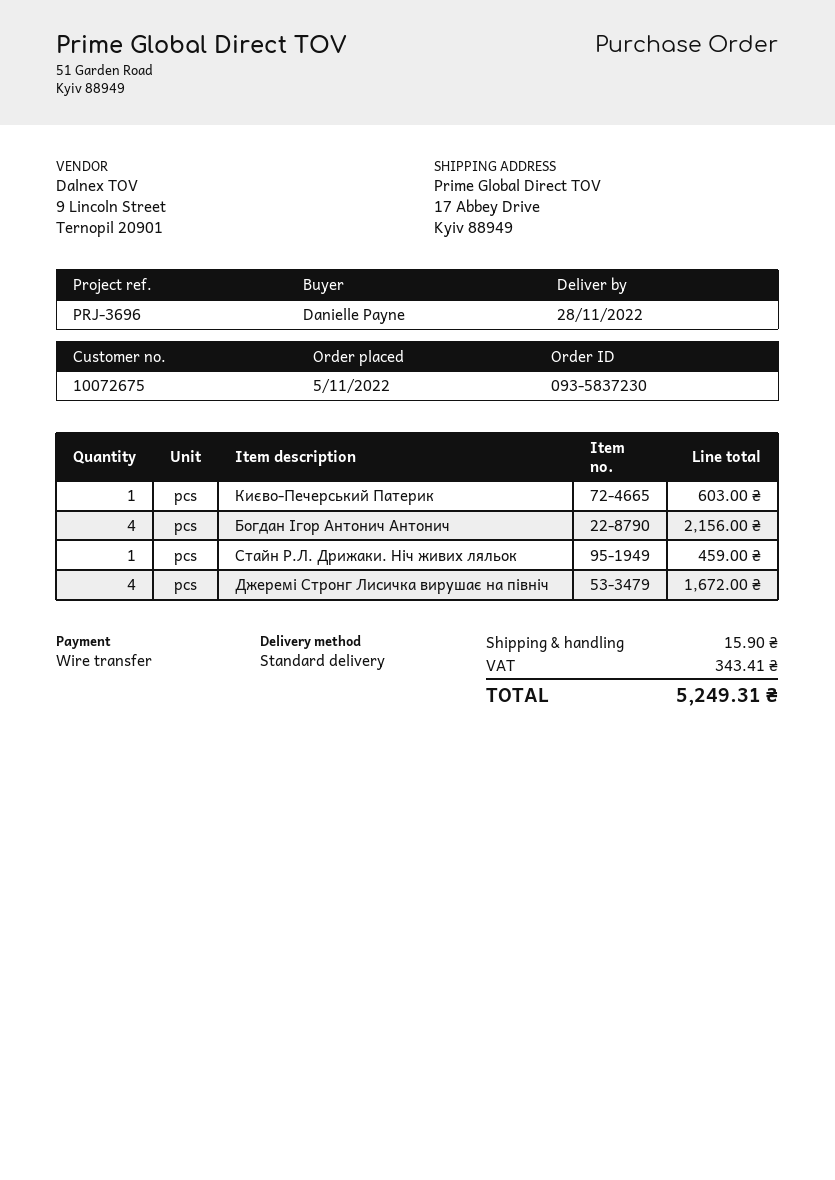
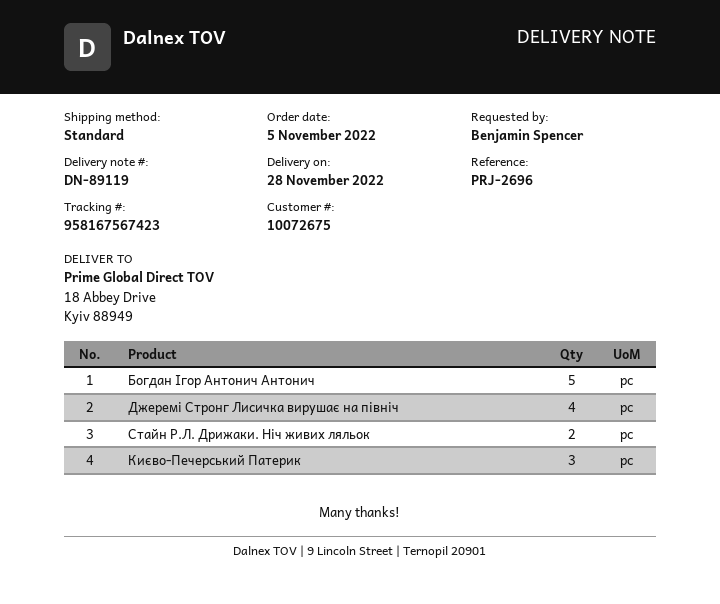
reference: PRJ-3696 -> PRJ-2696
ordered by: Danielle Payne -> Benjamin Spencer
ship to: 17 Abbey Drive, Kyiv 88949 -> 18 Abbey Drive, Kyiv 88949
Києво-Печерський Патерик: 1 -> 3
Богдан Ігор Антонич Антонич: 4 -> 5
Стайн Р.Л. Дрижаки. Ніч живих ляльок: 1 -> 2

